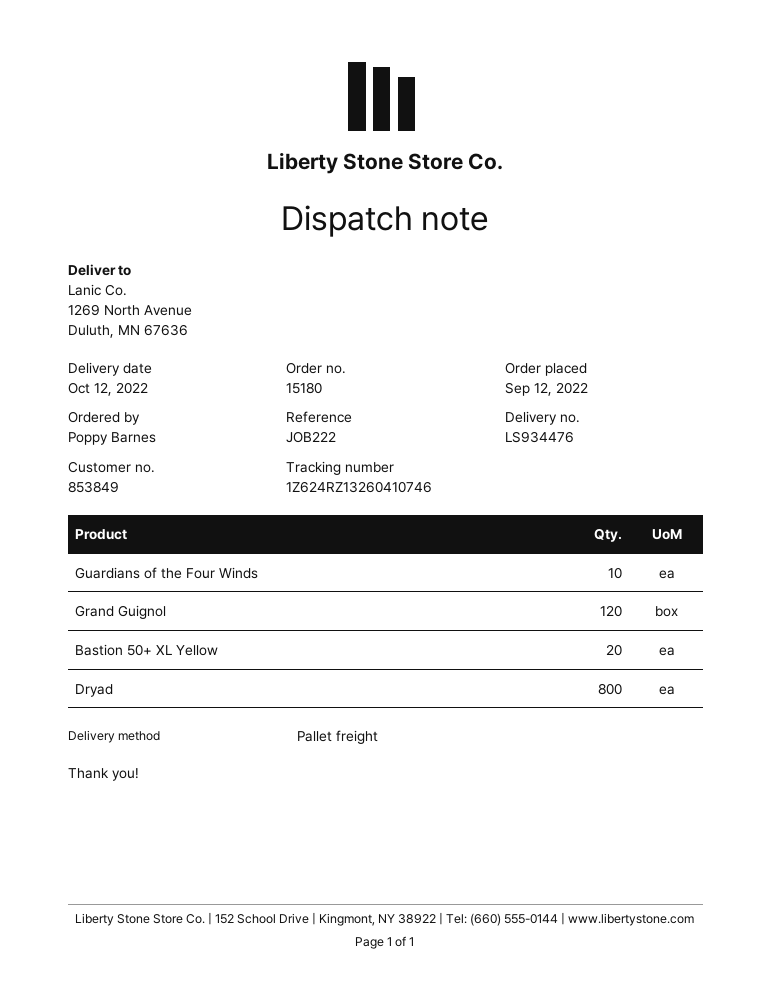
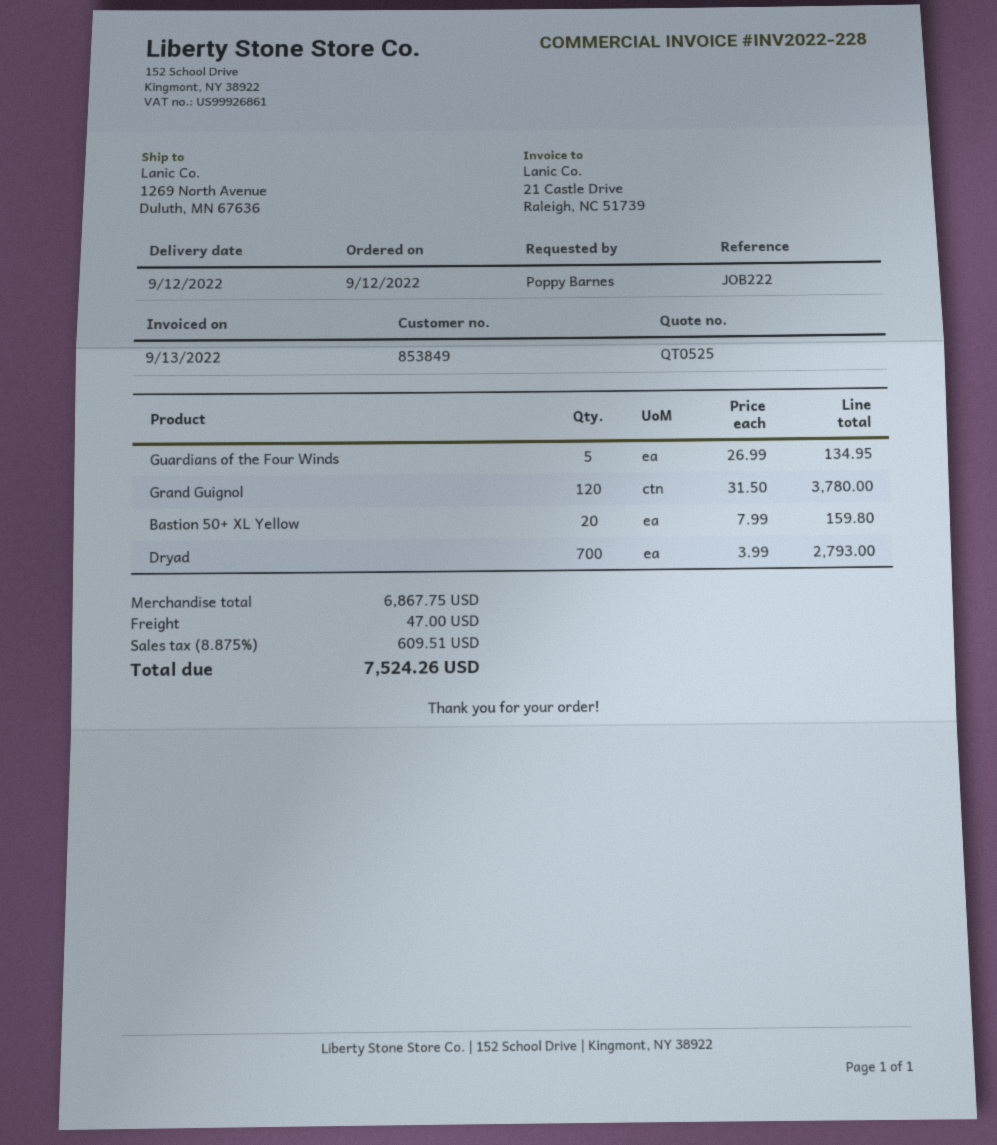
delivery date: 2022-10-12 -> 2022-09-12
Guardians of the Four Winds: 10 -> 5
Dryad: 800 -> 700

